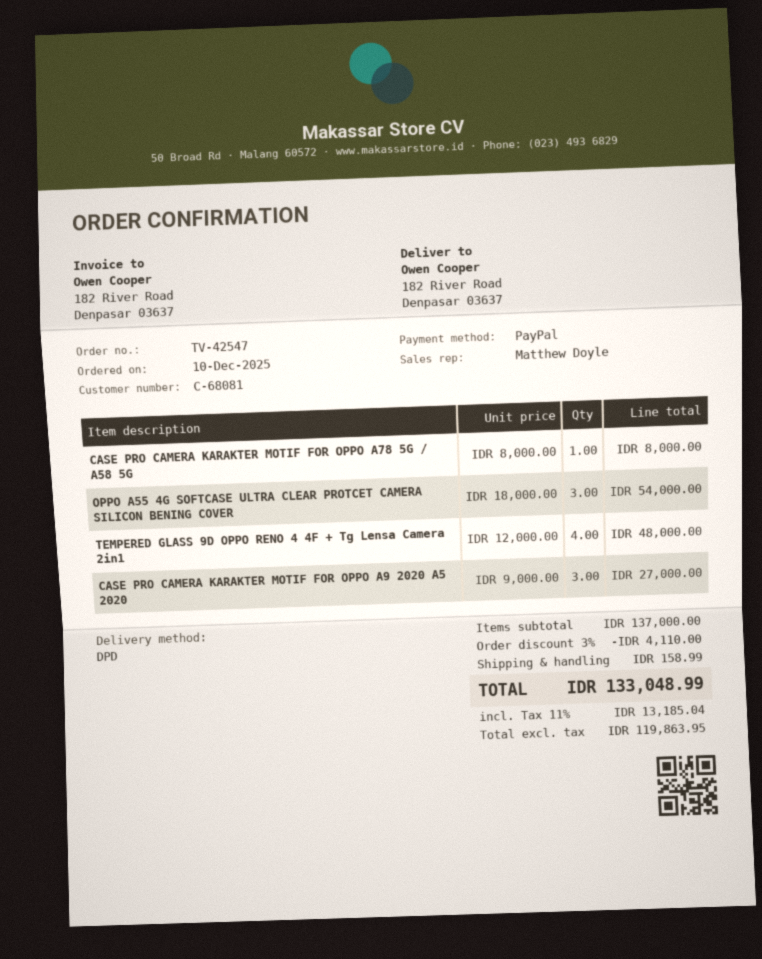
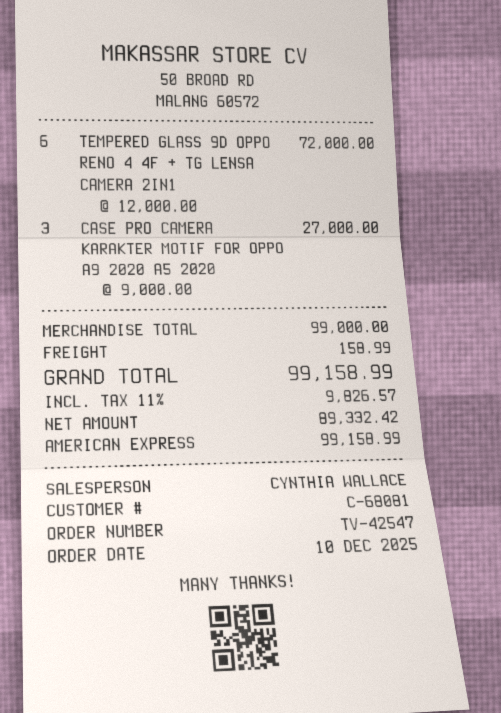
sales rep: Matthew Doyle -> CYNTHIA WALLACE
payment method: PayPal -> American Express
CASE PRO CAMERA KARAKTER MOTIF FOR OPPO A78 5G / A58 5G: 1 x 8000.00 = 8000.00 -> none
OPPO A55 4G SOFTCASE ULTRA CLEAR PROTCET CAMERA SILICON BENING COVER: 3 x 18000.00 = 54000.00 -> none
TEMPERED GLASS 9D OPPO RENO 4 4F + Tg Lensa Camera 2in1: 4 x 12000.00 = 48000.00 -> 6 x 12000.00 = 72000.00
subtotal: 137000.00 -> 99000.00
discount: 3% = 4110.00 -> none
net: 119863.95 -> 89332.42
tax: 11% = 13185.04 -> 11% = 9826.57
total: 133048.99 -> 99158.99

